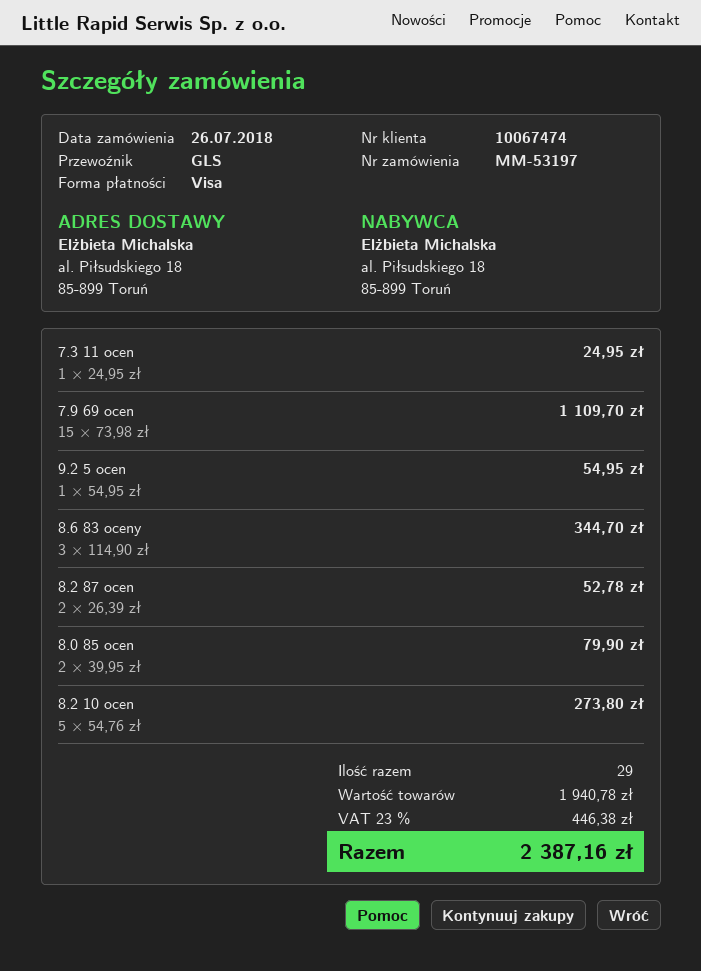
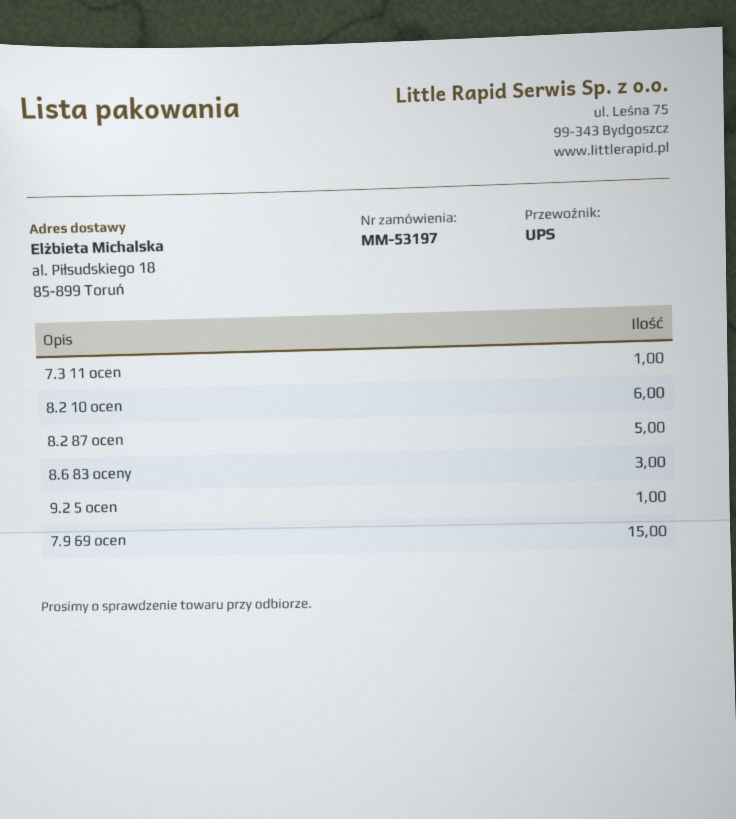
shipping method: GLS -> UPS
8.2 87 ocen: 2 -> 5
8.0 85 ocen: 2 -> none
8.2 10 ocen: 5 -> 6

